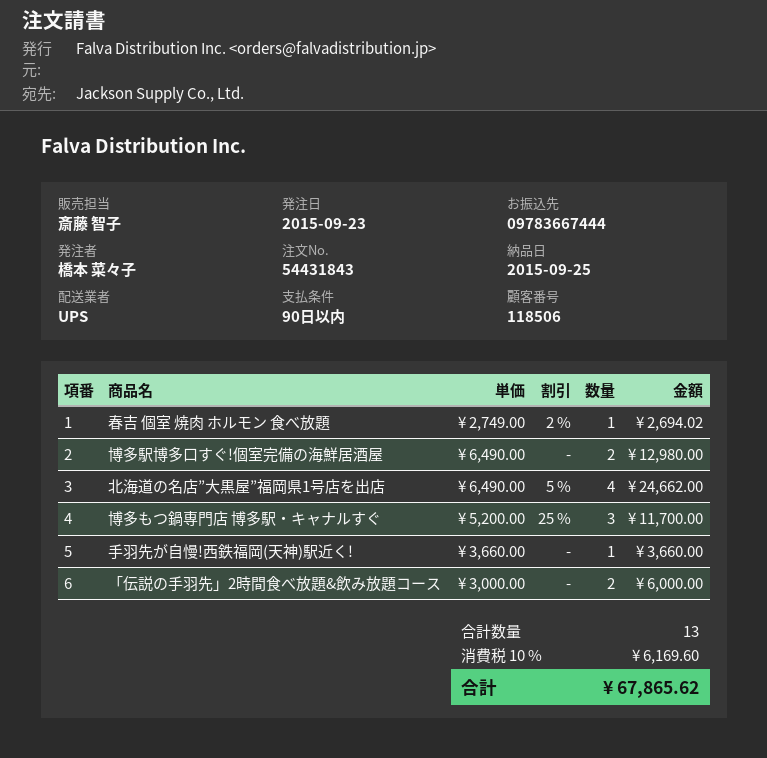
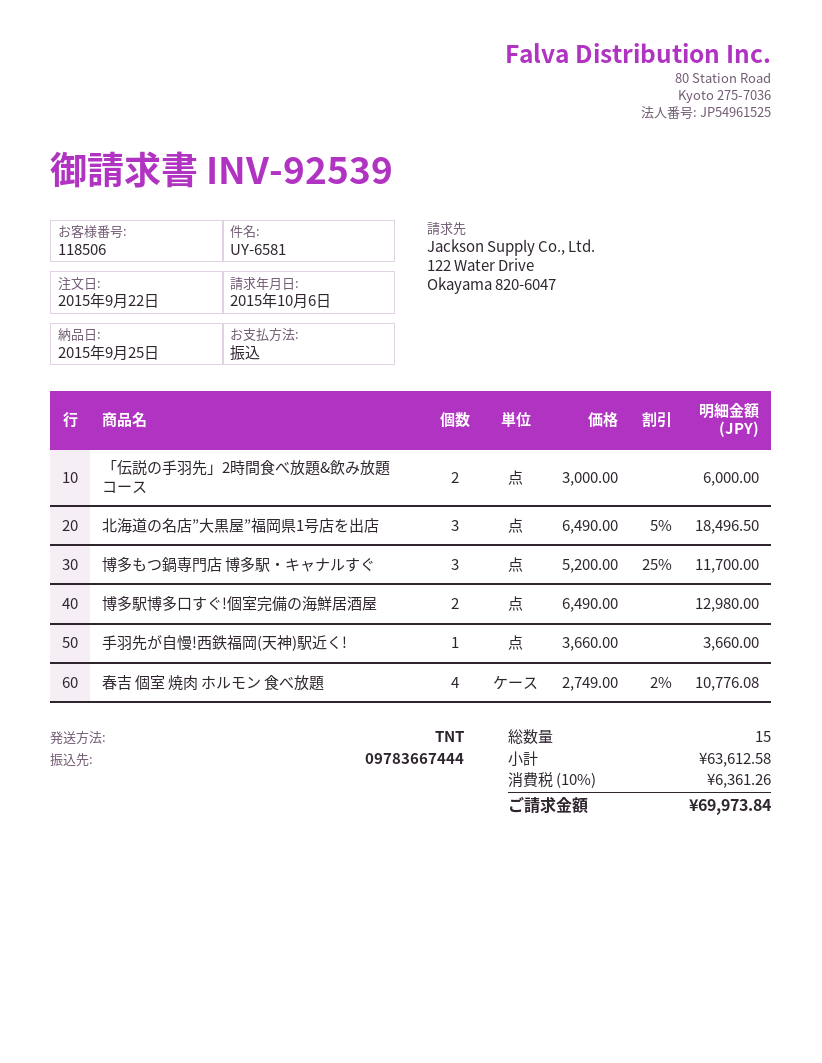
order date: 2015-09-23 -> 2015-09-22
shipping method: UPS -> TNT
春吉 個室 焼肉 ホルモン 食べ放題: 1 x 2749.00 - 2% = 2694.02 -> 4 x 2749.00 - 2% = 10776.08
北海道の名店”大黒屋”福岡県1号店を出店: 4 x 6490.00 - 5% = 24662.00 -> 3 x 6490.00 - 5% = 18496.50
total quantity: 13 -> 15
tax: 10% = 6169.60 -> 10% = 6361.26
total: 67865.62 -> 69973.84

